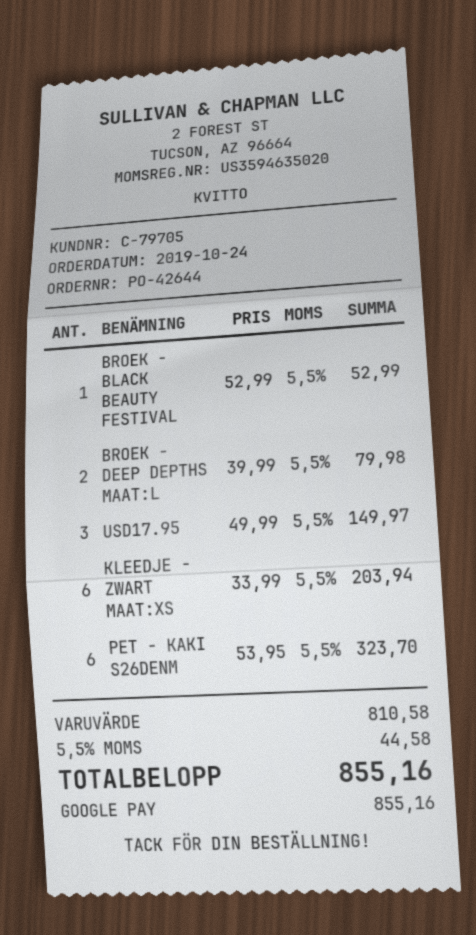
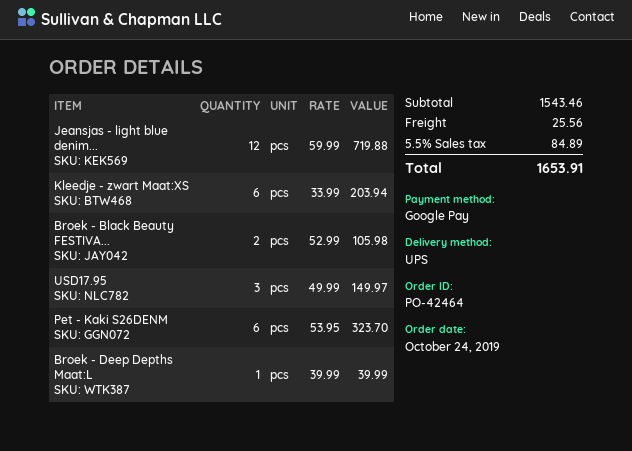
order number: PO-42644 -> PO-42464
BROEK - BLACK BEAUTY FESTIVAL: 1 x 52.99 = 52.99 -> 2 x 52.99 = 105.98
BROEK - DEEP DEPTHS MAAT:L: 2 x 39.99 = 79.98 -> 1 x 39.99 = 39.99
Jeansjas - light blue denim...: none -> 12 x 59.99 = 719.88
subtotal: 810.58 -> 1543.46
shipping: none -> 25.56
tax: 5.5% = 44.58 -> 5.5% = 84.89
total: 855.16 -> 1653.91

